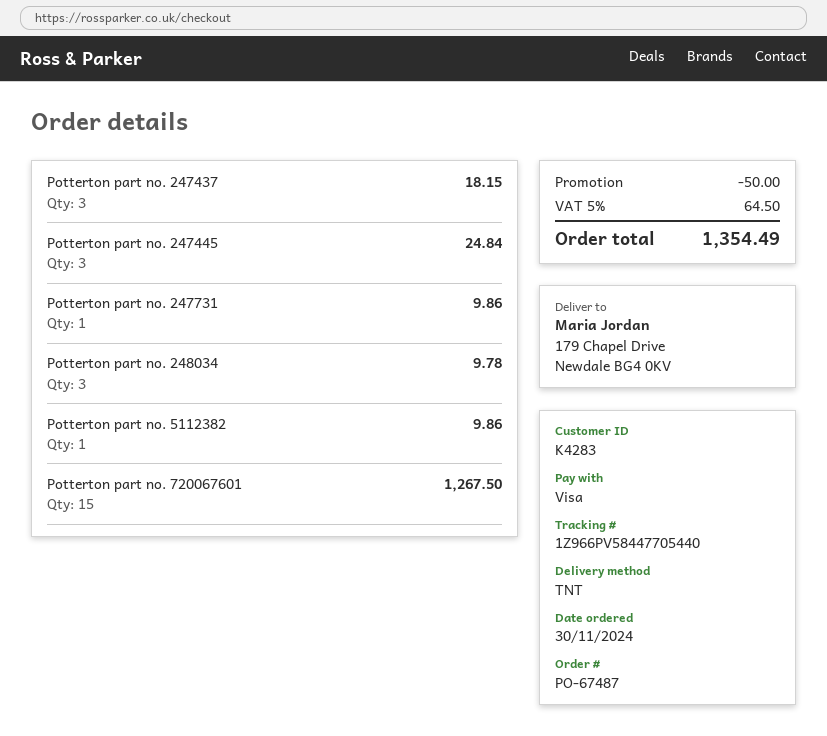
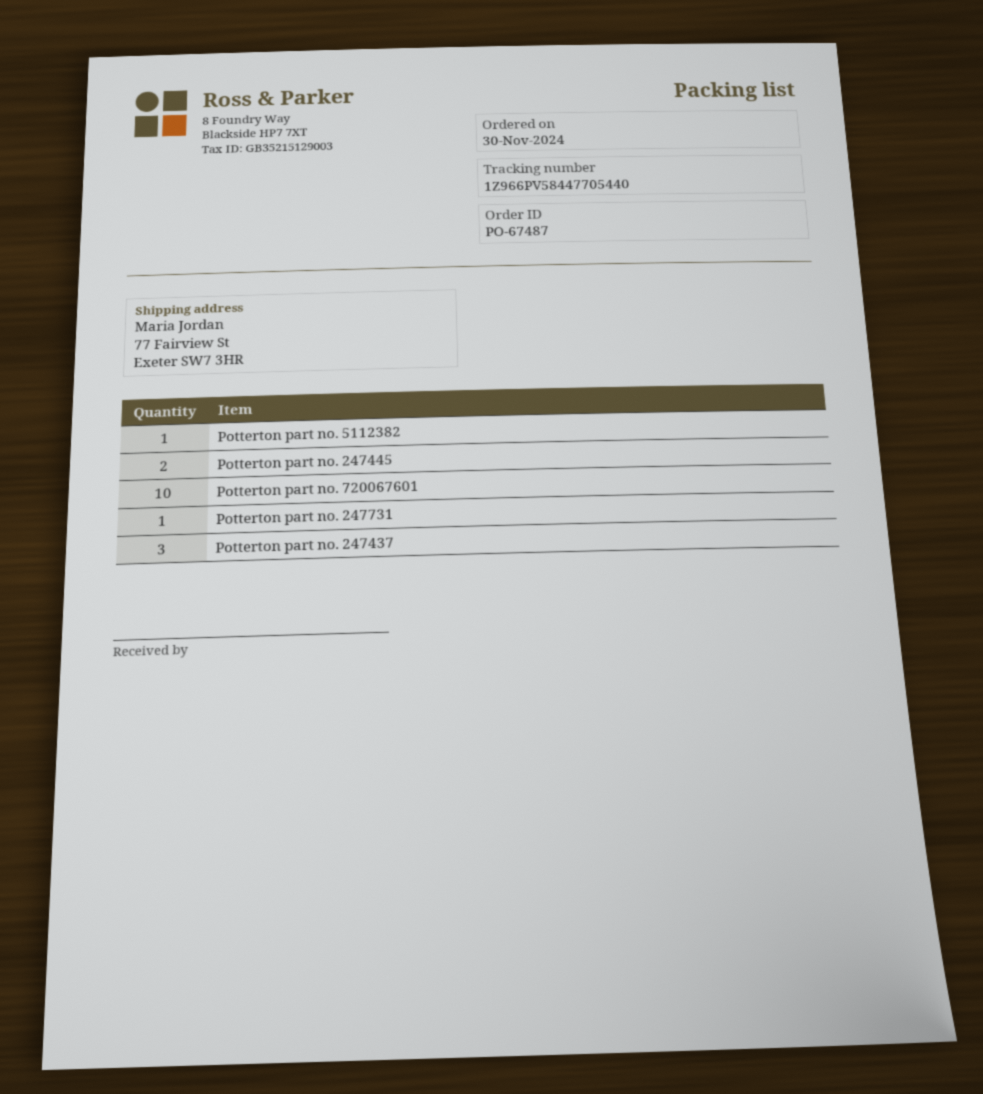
ship to: 179 Chapel Drive, Newdale BG4 0KV -> 77 Fairview St, Exeter SW7 3HR
Potterton part no. 247445: 3 -> 2
Potterton part no. 248034: 3 -> none
Potterton part no. 720067601: 15 -> 10

